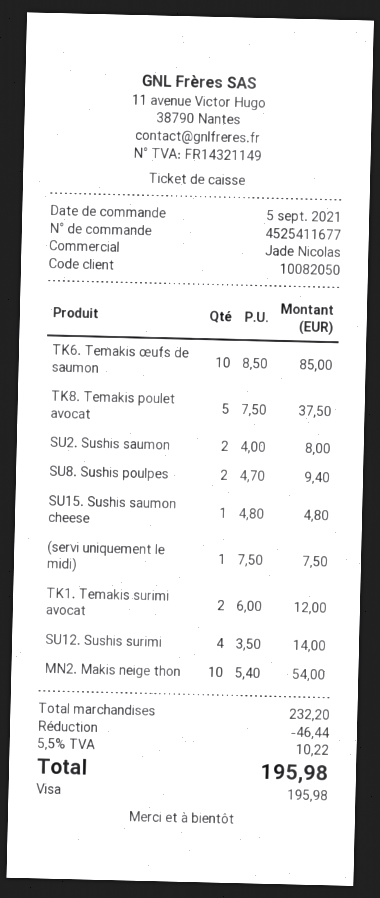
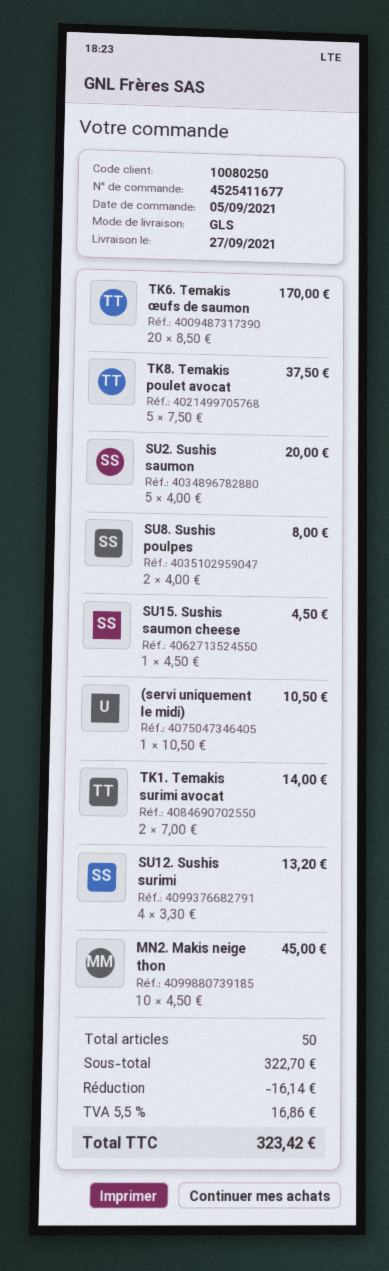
customer number: 10082050 -> 10080250
TK6. Temakis œufs de saumon: 10 x 8.50 = 85.00 -> 20 x 8.50 = 170.00
SU2. Sushis saumon: 2 x 4.00 = 8.00 -> 5 x 4.00 = 20.00
SU8. Sushis poulpes: 2 x 4.70 = 9.40 -> 2 x 4.00 = 8.00
SU15. Sushis saumon cheese: 1 x 4.80 = 4.80 -> 1 x 4.50 = 4.50
(servi uniquement le midi): 1 x 7.50 = 7.50 -> 1 x 10.50 = 10.50
TK1. Temakis surimi avocat: 2 x 6.00 = 12.00 -> 2 x 7.00 = 14.00
SU12. Sushis surimi: 4 x 3.50 = 14.00 -> 4 x 3.30 = 13.20
MN2. Makis neige thon: 10 x 5.40 = 54.00 -> 10 x 4.50 = 45.00
subtotal: 232.20 -> 322.70
discount: 46.44 -> 16.14
tax: 5.5% = 10.22 -> 5.5% = 16.86
total: 195.98 -> 323.42

